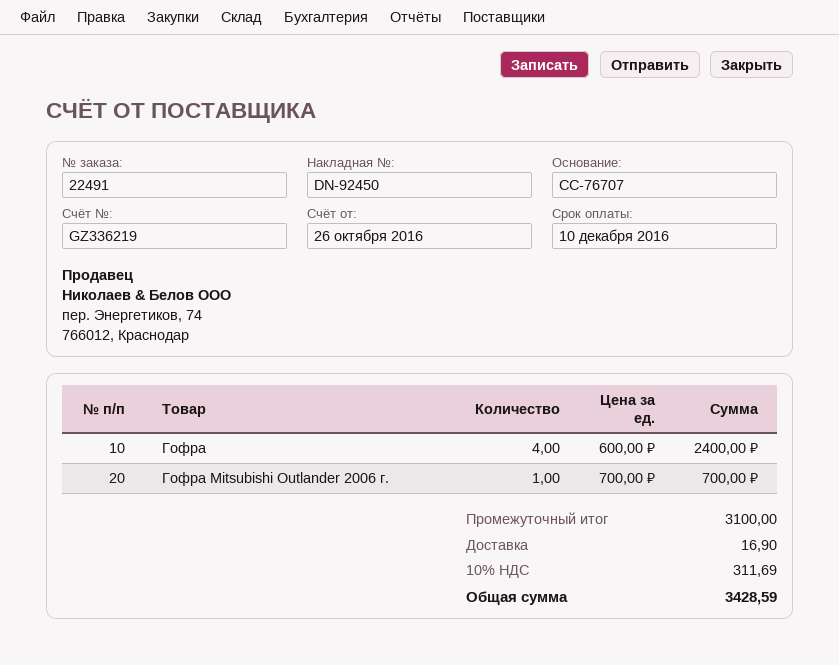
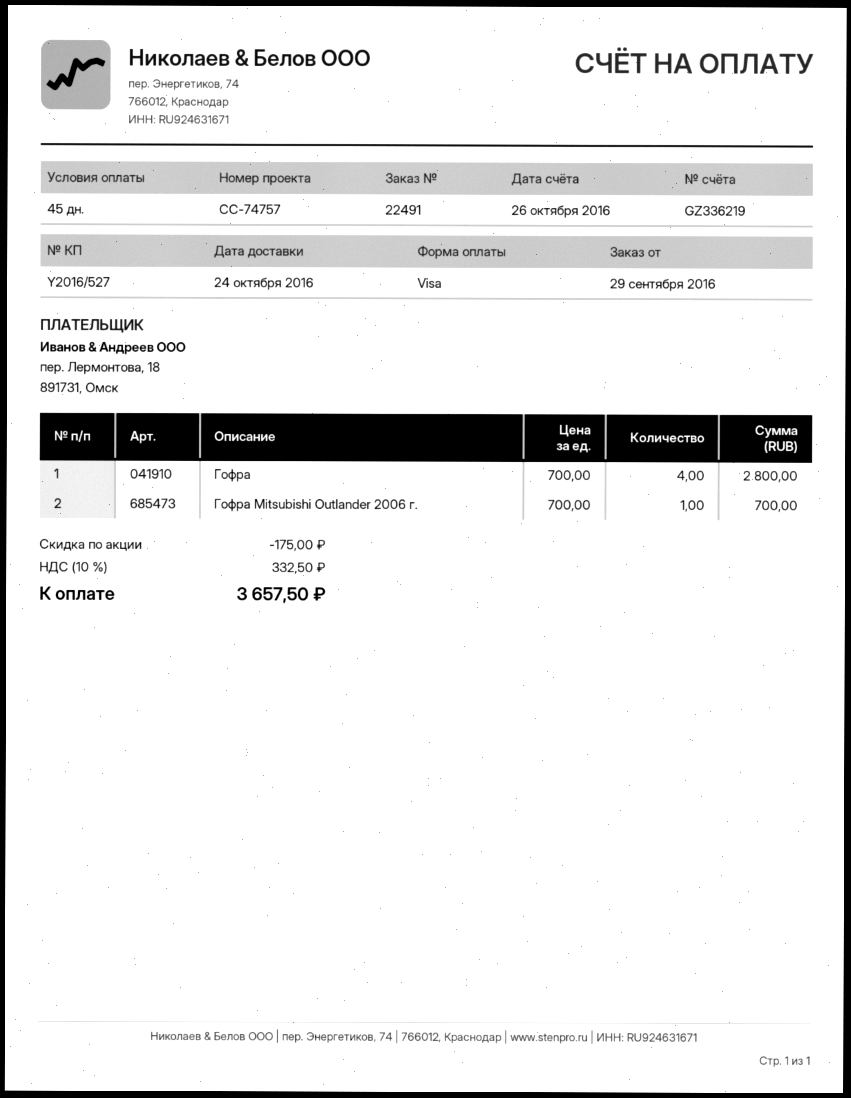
reference: CC-76707 -> CC-74757
Гофра: 4 x 600.00 = 2400.00 -> 4 x 700.00 = 2800.00
discount: none -> 175.00
shipping: 16.90 -> none
tax: 10% = 311.69 -> 10% = 332.50
total: 3428.59 -> 3657.50

